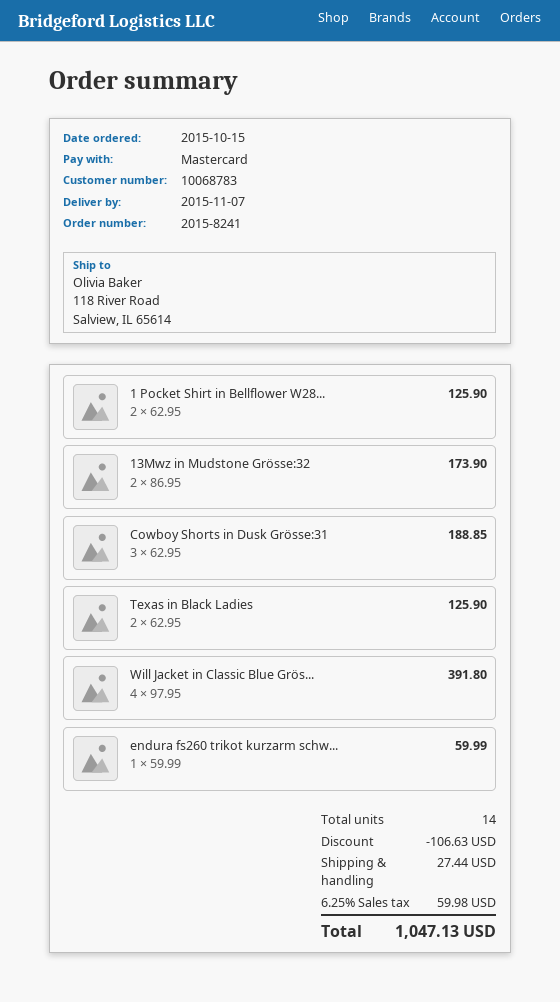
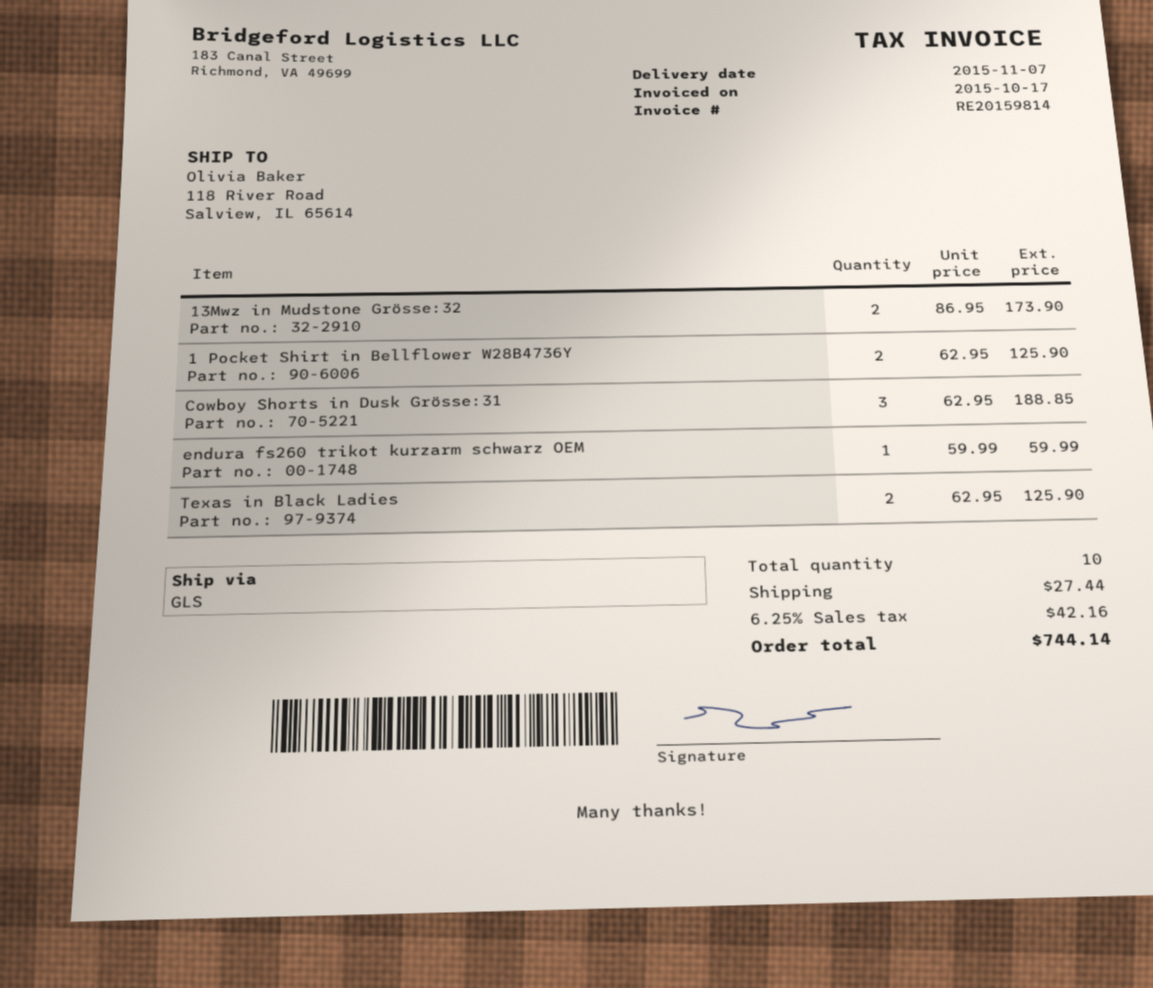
Will Jacket in Classic Blue Grös...: 4 x 97.95 = 391.80 -> none
total quantity: 14 -> 10
discount: 106.63 -> none
tax: 6.25% = 59.98 -> 6.25% = 42.16
total: 1047.13 -> 744.14

